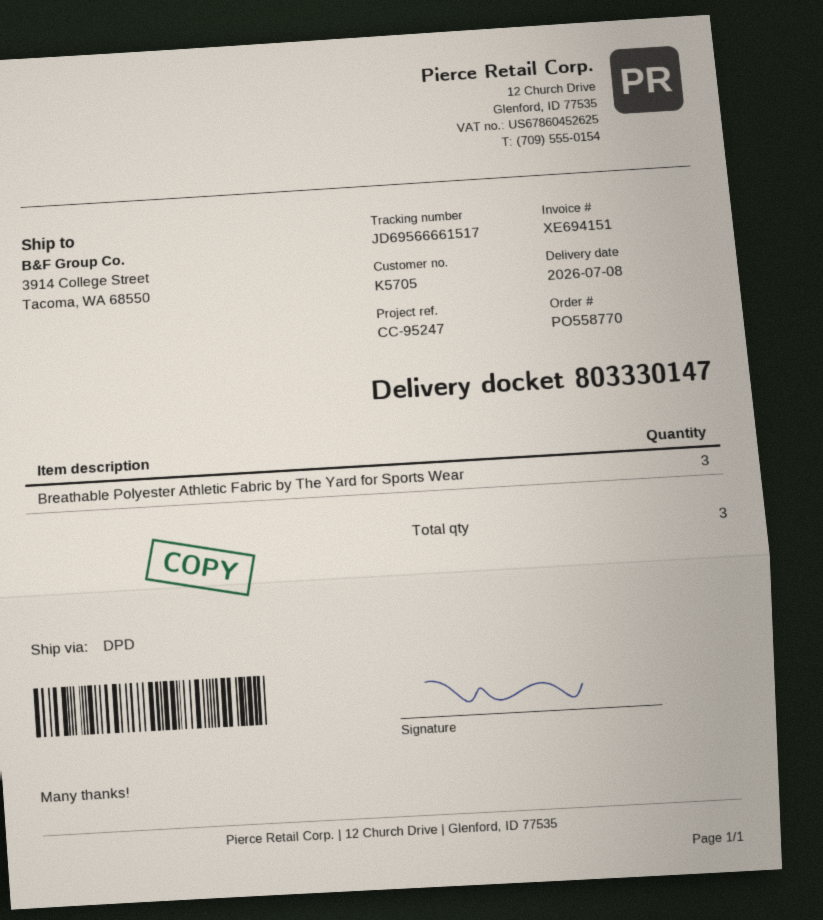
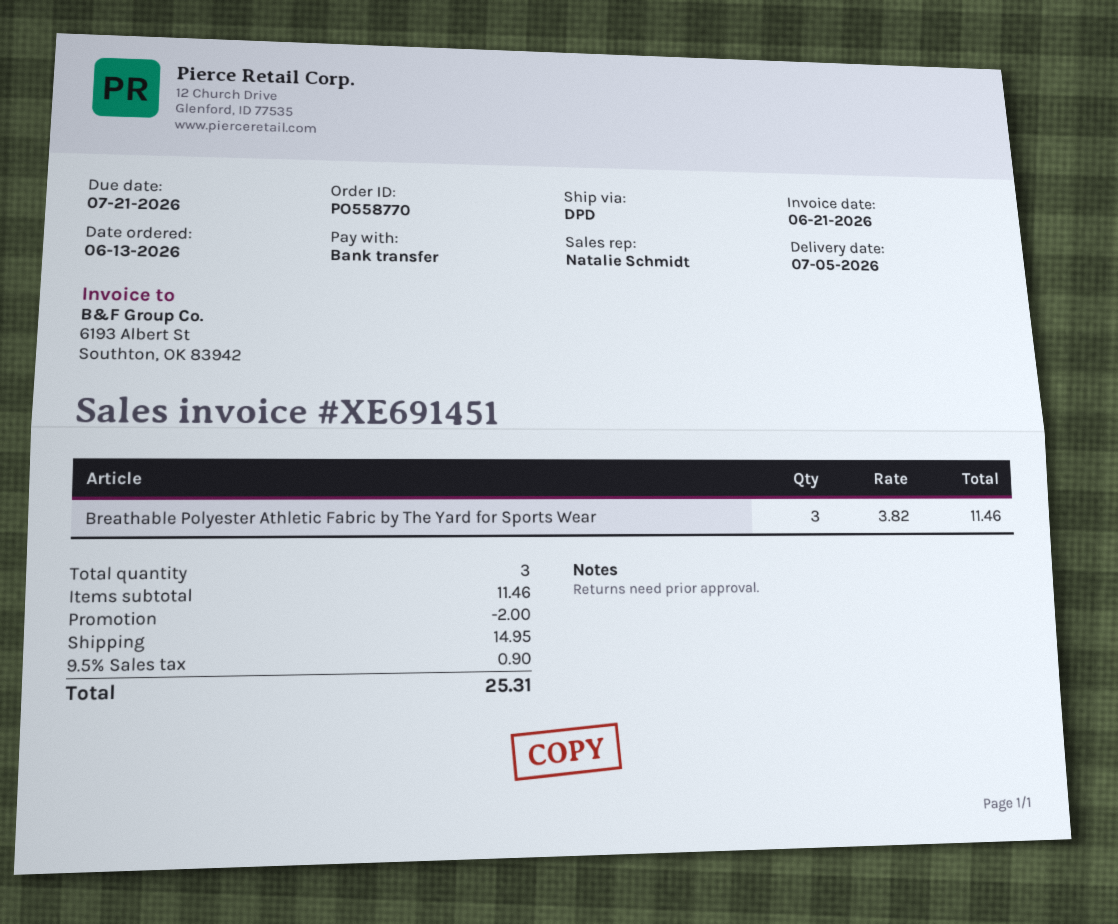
delivery date: 2026-07-08 -> 2026-07-05
invoice number: XE694151 -> XE691451

